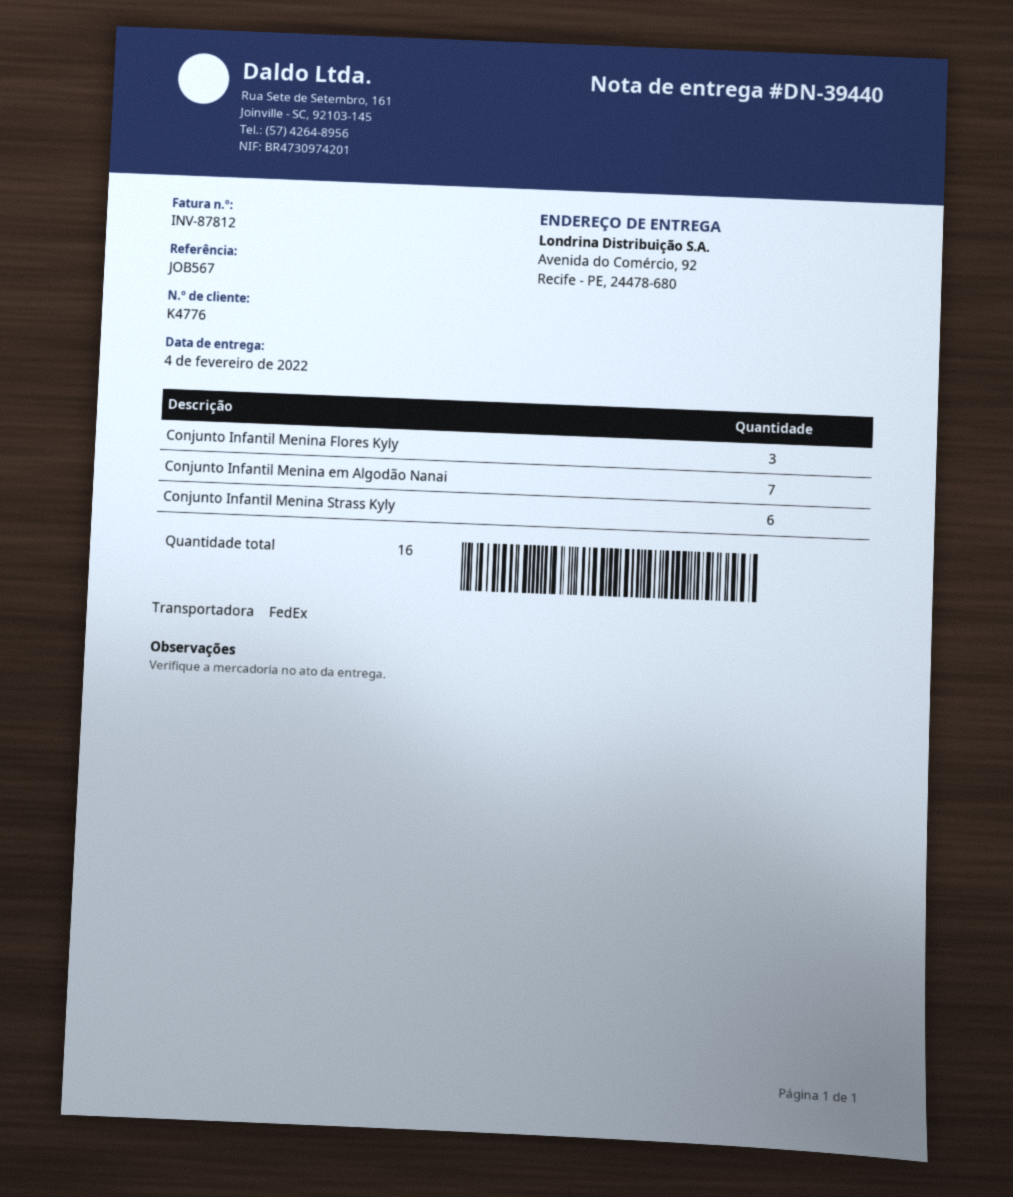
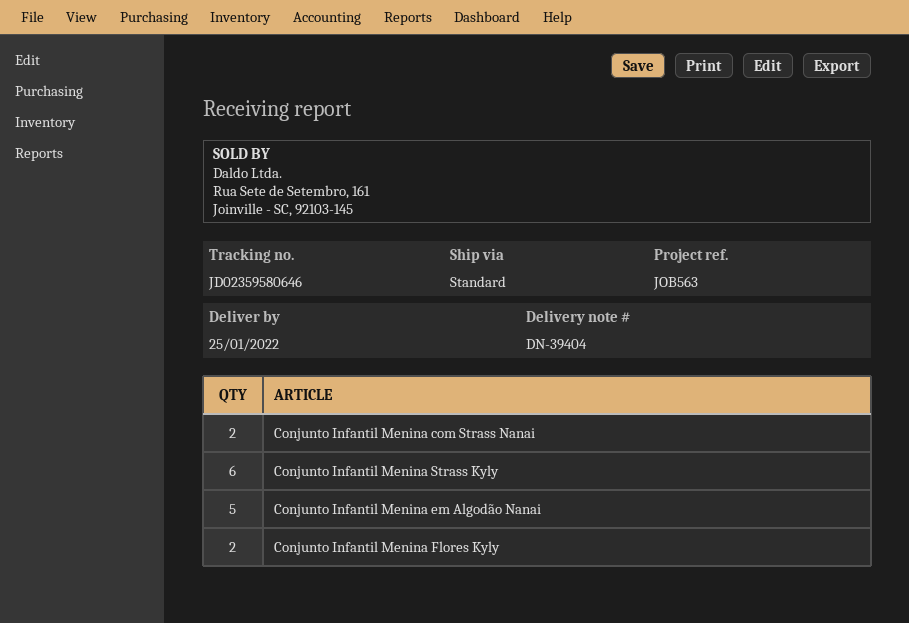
delivery note number: DN-39440 -> DN-39404
delivery date: 2022-02-04 -> 2022-01-25
reference: JOB567 -> JOB563
shipping method: FedEx -> standard
Conjunto Infantil Menina Flores Kyly: 3 -> 2
Conjunto Infantil Menina em Algodão Nanai: 7 -> 5
Conjunto Infantil Menina com Strass Nanai: none -> 2

